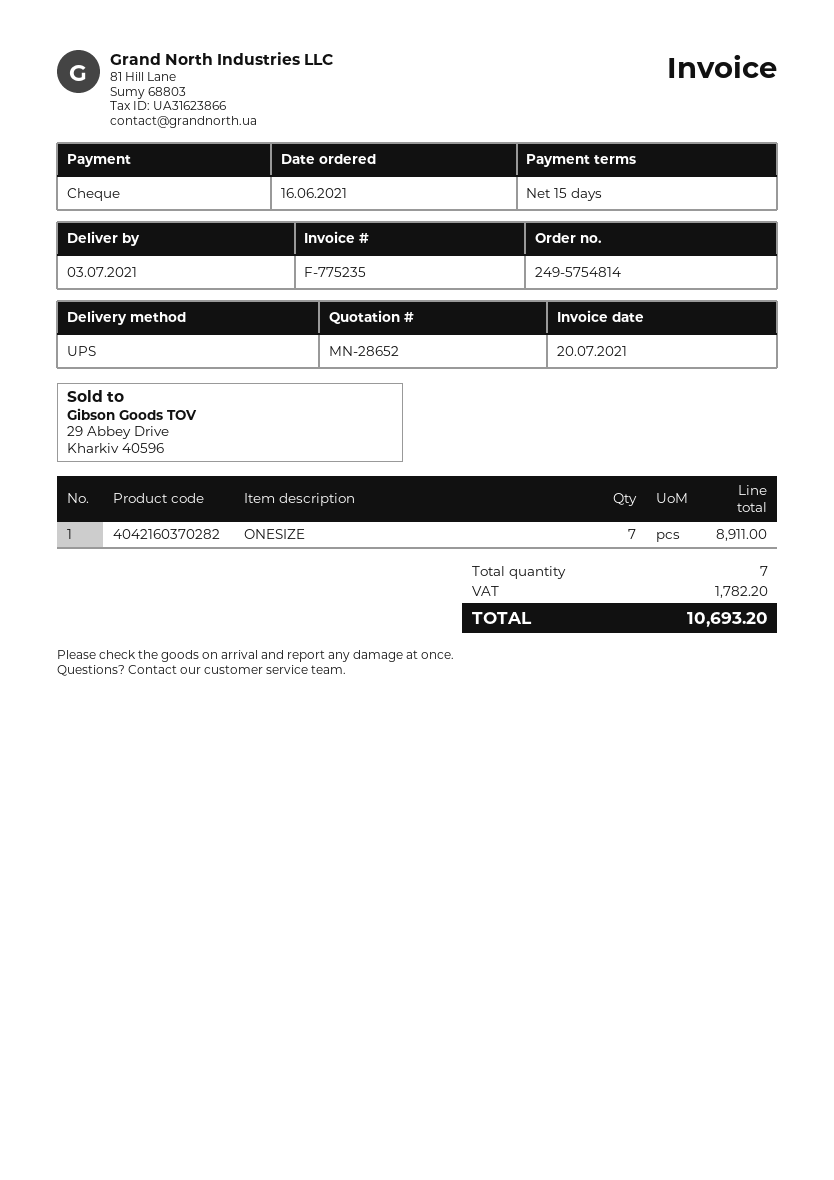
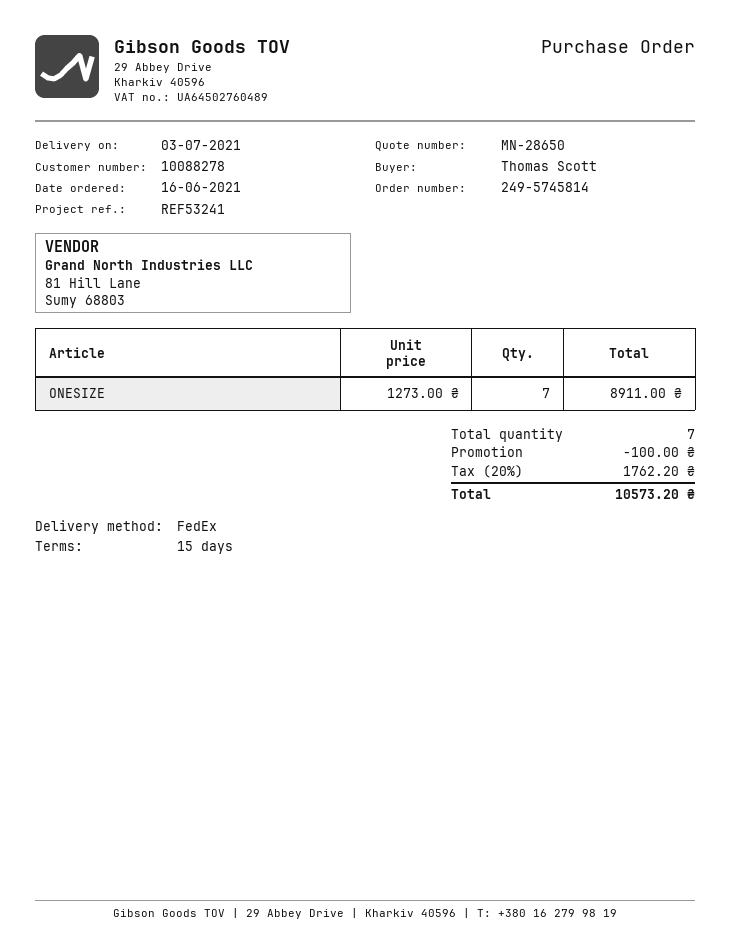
quote number: MN-28652 -> MN-28650
order number: 249-5754814 -> 249-5745814
shipping method: UPS -> FedEx
discount: none -> 100.00
tax: 1782.20 -> 1762.20
total: 10693.20 -> 10573.20

